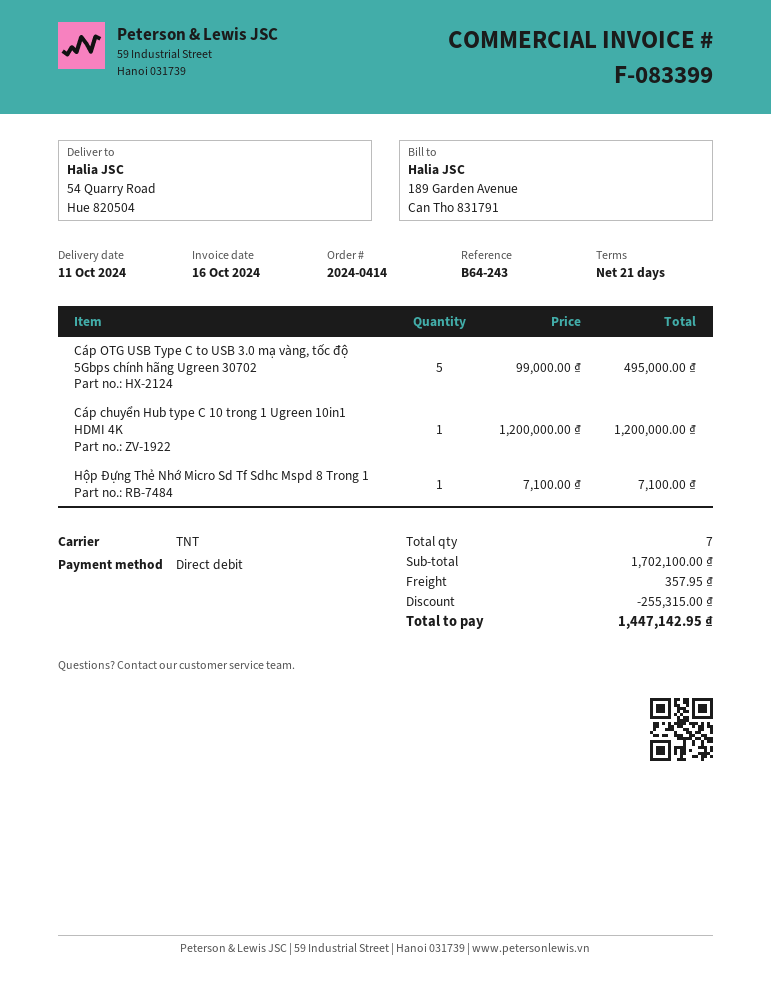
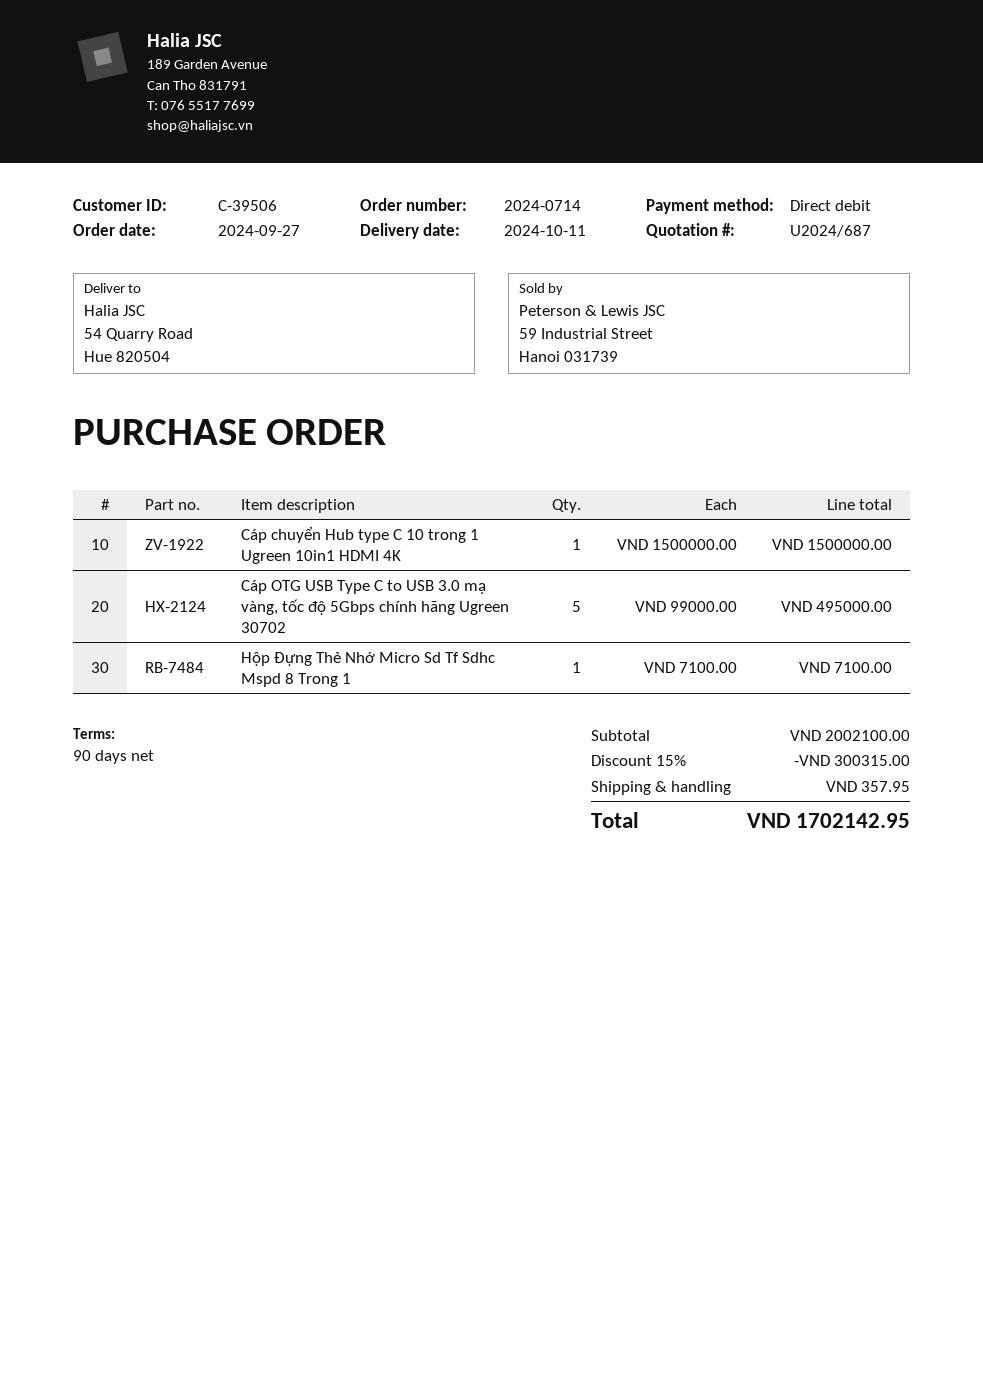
order number: 2024-0414 -> 2024-0714
payment terms: 21 days -> 90 days
Cáp chuyển Hub type C 10 trong 1 Ugreen 10in1 HDMI 4K: 1 x 1200000.00 = 1200000.00 -> 1 x 1500000.00 = 1500000.00
subtotal: 1702100.00 -> 2002100.00
discount: 255315.00 -> 300315.00
total: 1447142.95 -> 1702142.95

